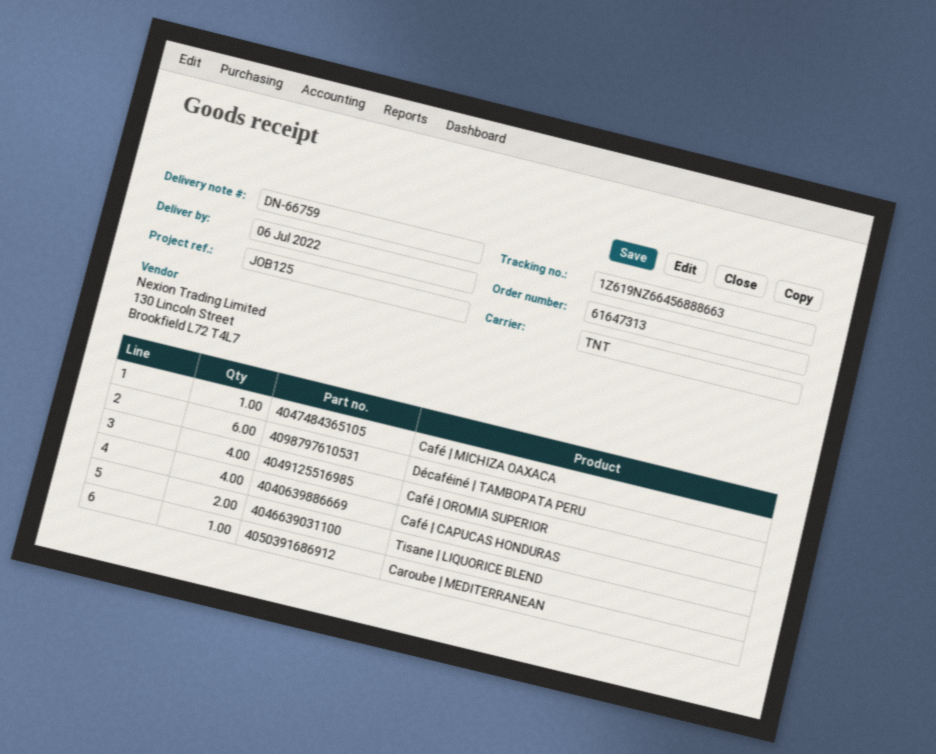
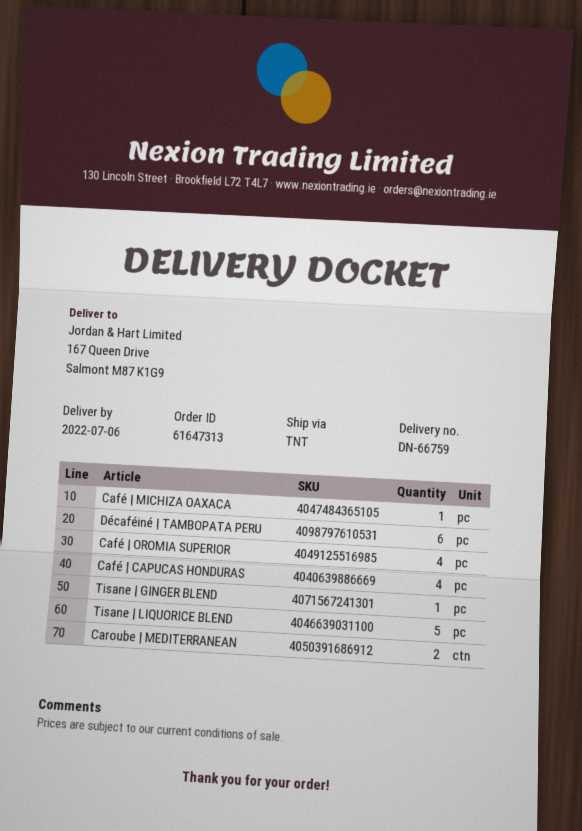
Tisane | LIQUORICE BLEND: 2 -> 5
Caroube | MEDITERRANEAN: 1 -> 2
Tisane | GINGER BLEND: none -> 1

